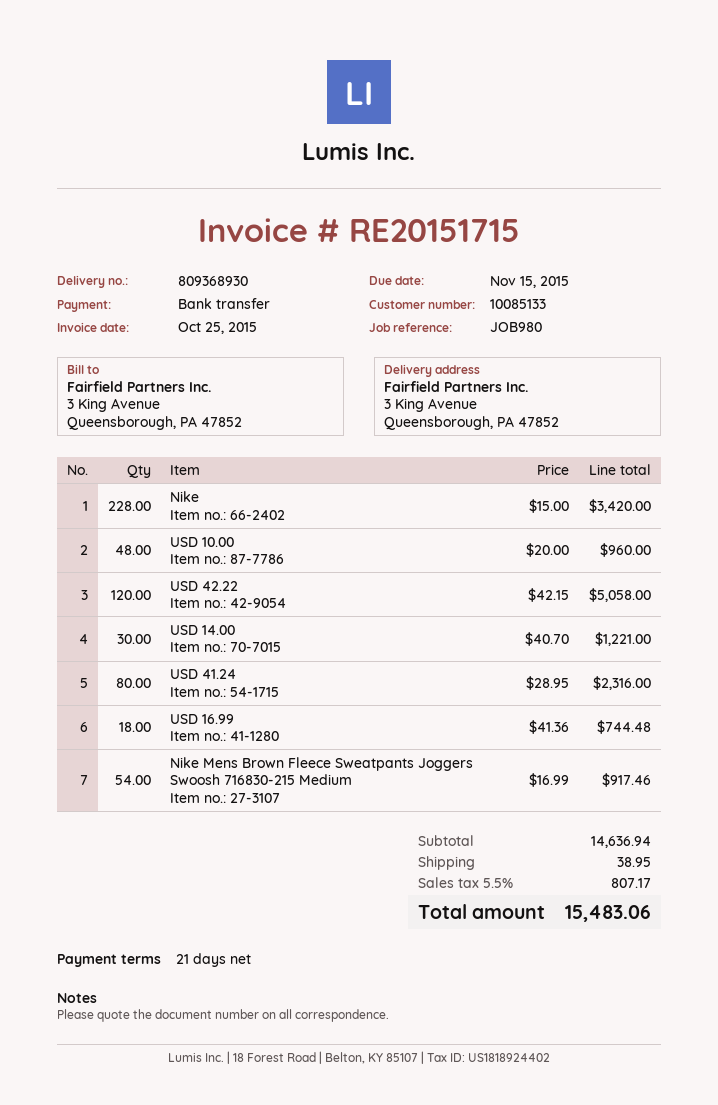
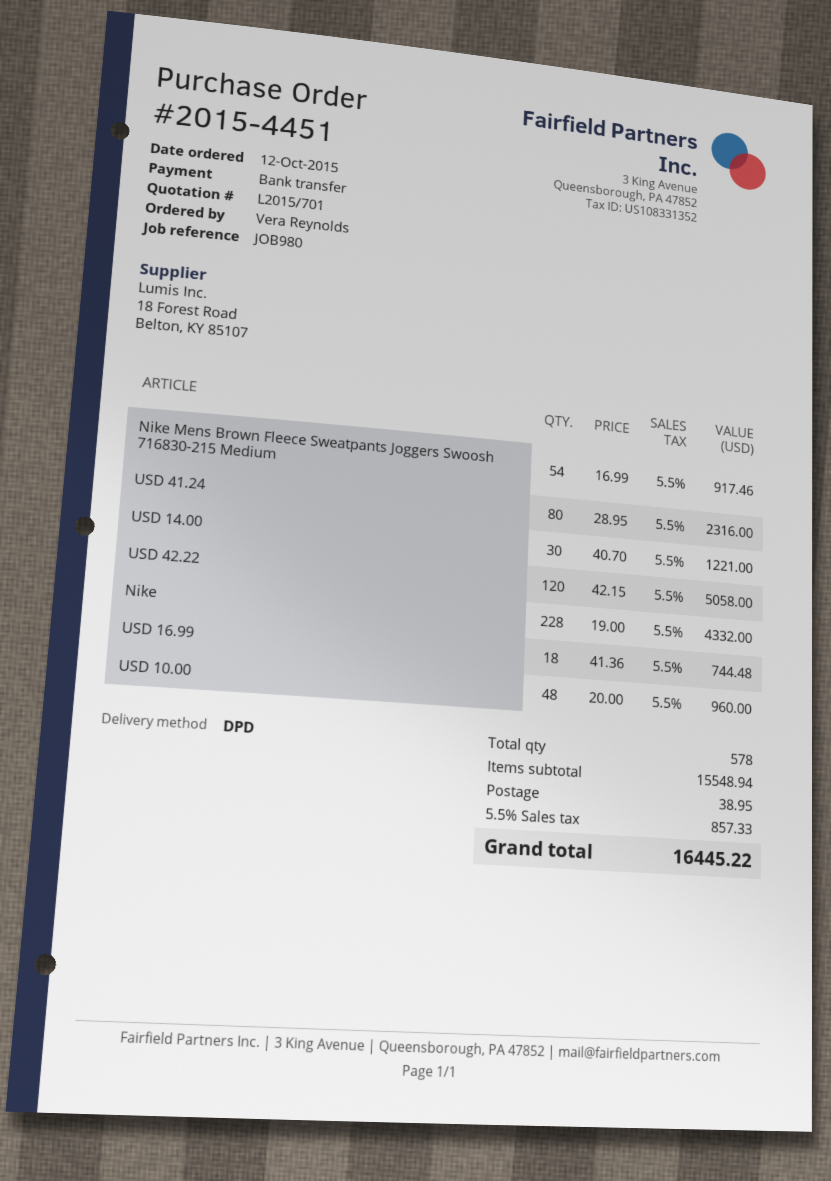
Nike: 228 x 15.00 = 3420.00 -> 228 x 19.00 = 4332.00
subtotal: 14636.94 -> 15548.94
tax: 5.5% = 807.17 -> 5.5% = 857.33
total: 15483.06 -> 16445.22

